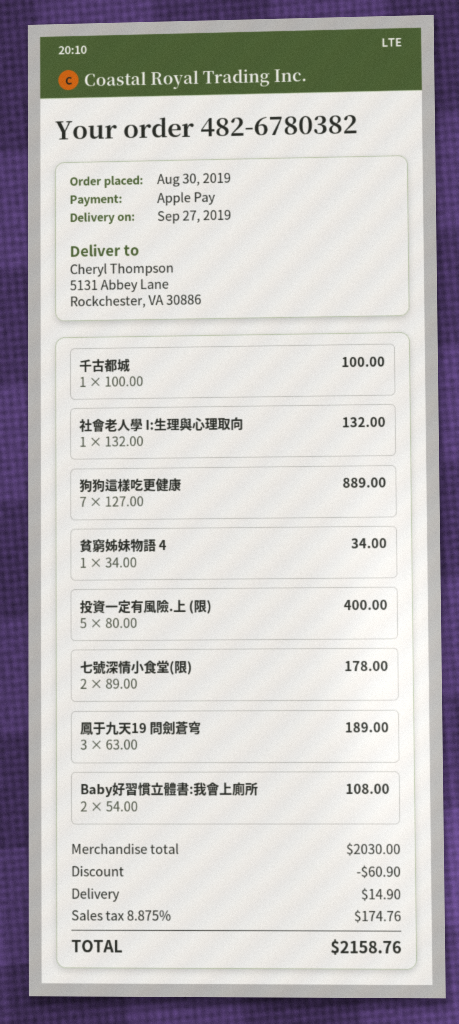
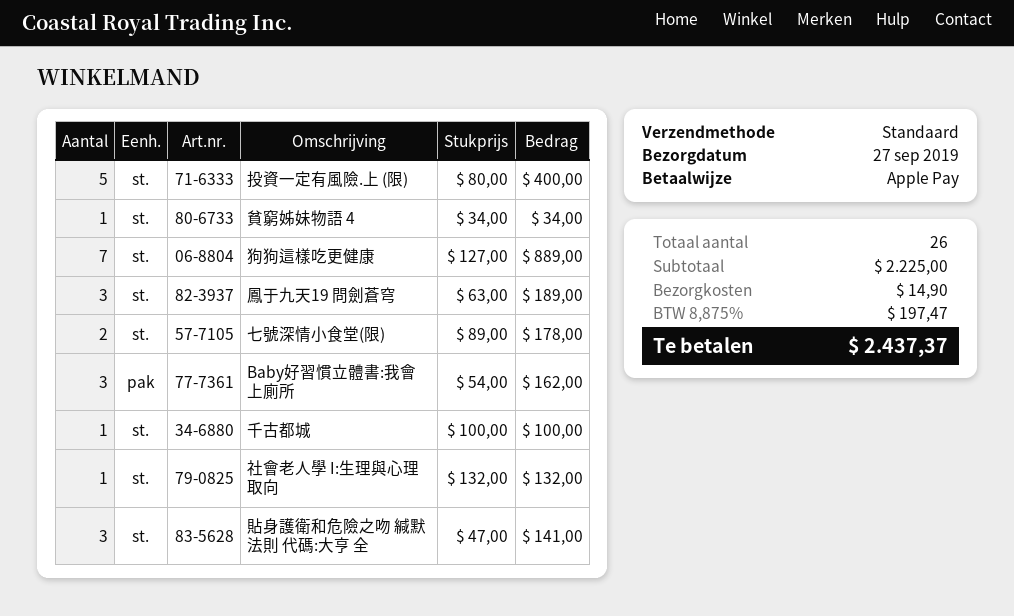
Baby好習慣立體書:我會上廁所: 2 x 54.00 = 108.00 -> 3 x 54.00 = 162.00
貼身護衛和危險之吻 緘默法則 代碼:大亨 全: none -> 3 x 47.00 = 141.00
subtotal: 2030.00 -> 2225.00
discount: 60.90 -> none
tax: 8.875% = 174.76 -> 8.875% = 197.47
total: 2158.76 -> 2437.37

